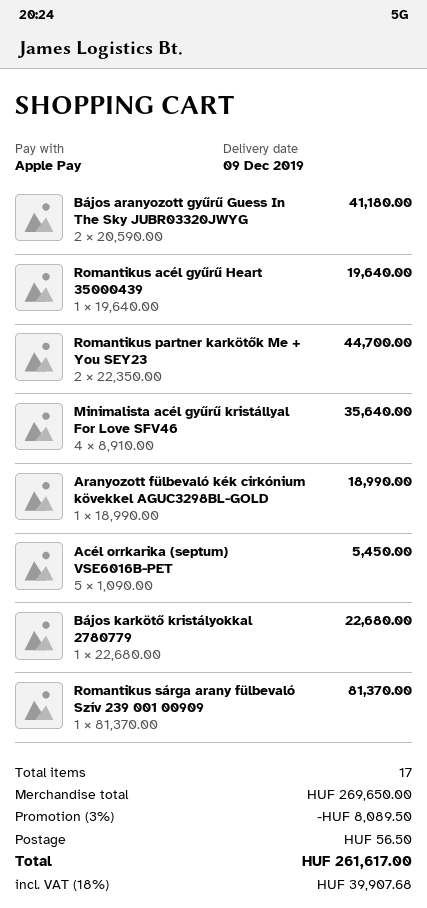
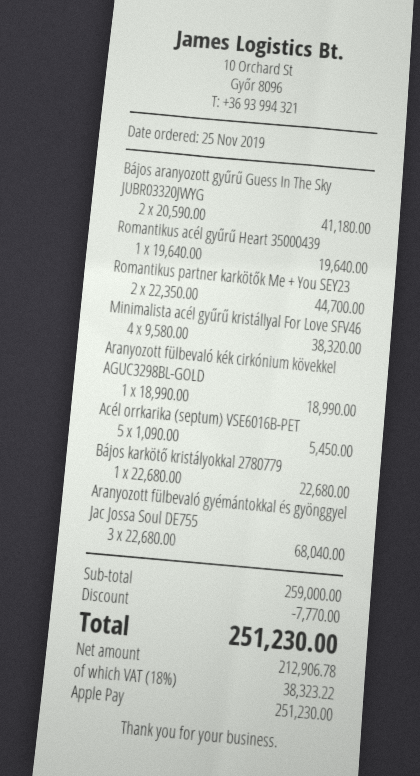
Minimalista acél gyűrű kristállyal For Love SFV46: 4 x 8910.00 = 35640.00 -> 4 x 9580.00 = 38320.00
Romantikus sárga arany fülbevaló Szív 239 001 00909: 1 x 81370.00 = 81370.00 -> none
Aranyozott fülbevaló gyémántokkal és gyönggyel Jac Jossa Soul DE755: none -> 3 x 22680.00 = 68040.00
subtotal: 269650.00 -> 259000.00
discount: 8089.50 -> 7770.00
shipping: 56.50 -> none
tax: 18% = 39907.68 -> 18% = 38323.22
total: 261617.00 -> 251230.00

